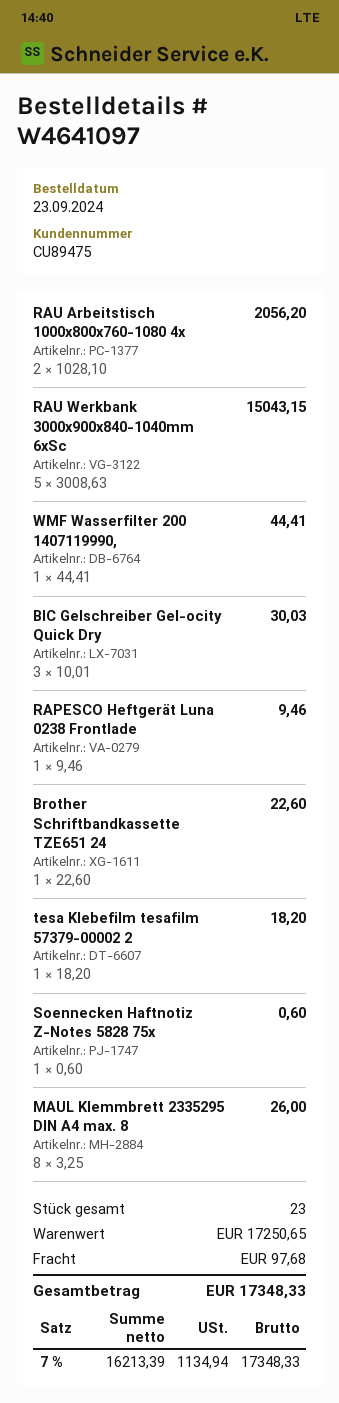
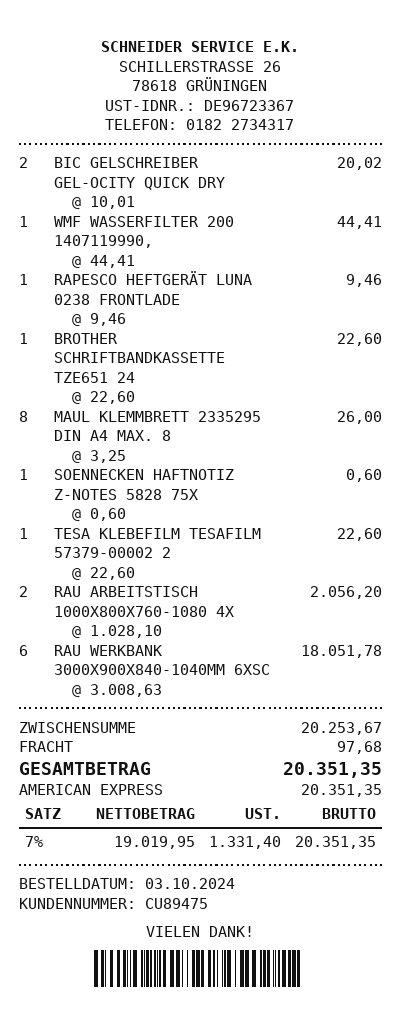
order date: 2024-09-23 -> 2024-10-03
RAU Werkbank 3000x900x840-1040mm 6xSc: 5 x 3008.63 = 15043.15 -> 6 x 3008.63 = 18051.78
BIC Gelschreiber Gel-ocity Quick Dry: 3 x 10.01 = 30.03 -> 2 x 10.01 = 20.02
tesa Klebefilm tesafilm 57379-00002 2: 1 x 18.20 = 18.20 -> 1 x 22.60 = 22.60
subtotal: 17250.65 -> 20253.67
net: 16213.39 -> 19019.95
tax: 7% = 1134.94 -> 7% = 1331.40
total: 17348.33 -> 20351.35

